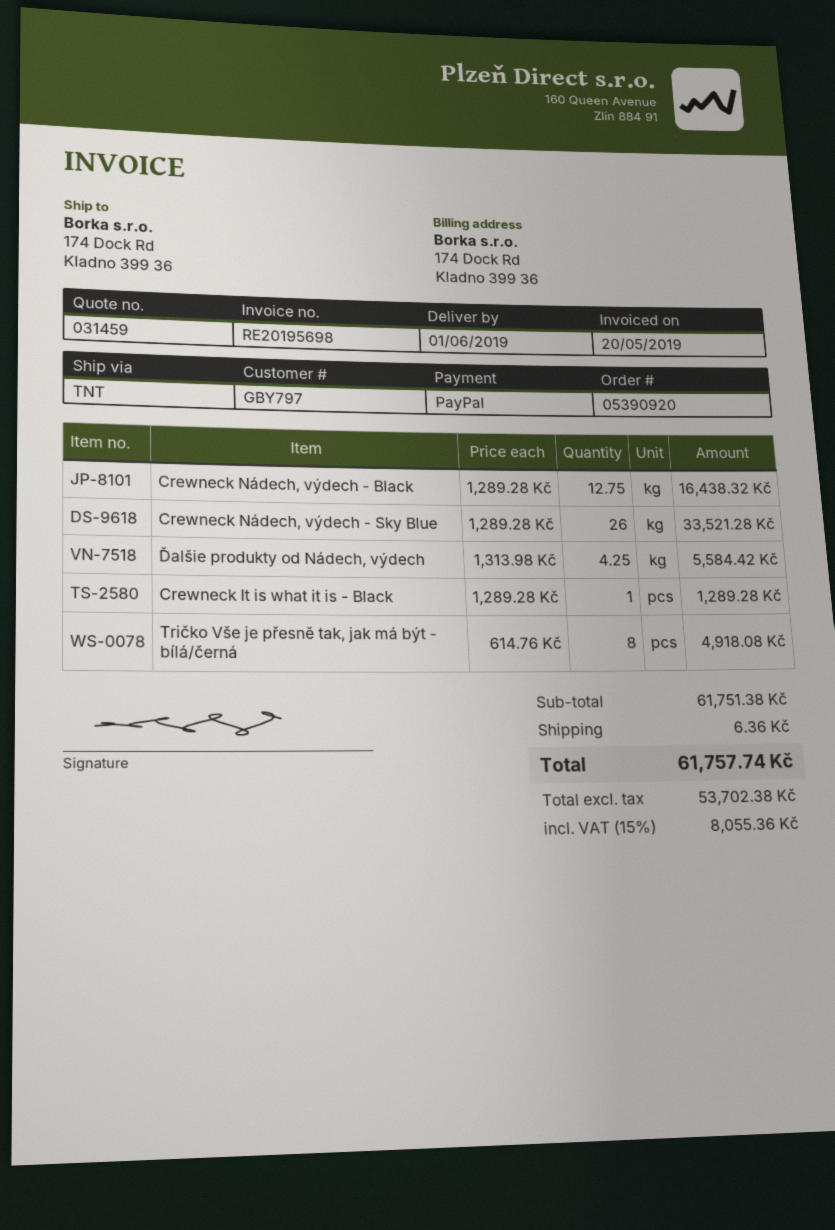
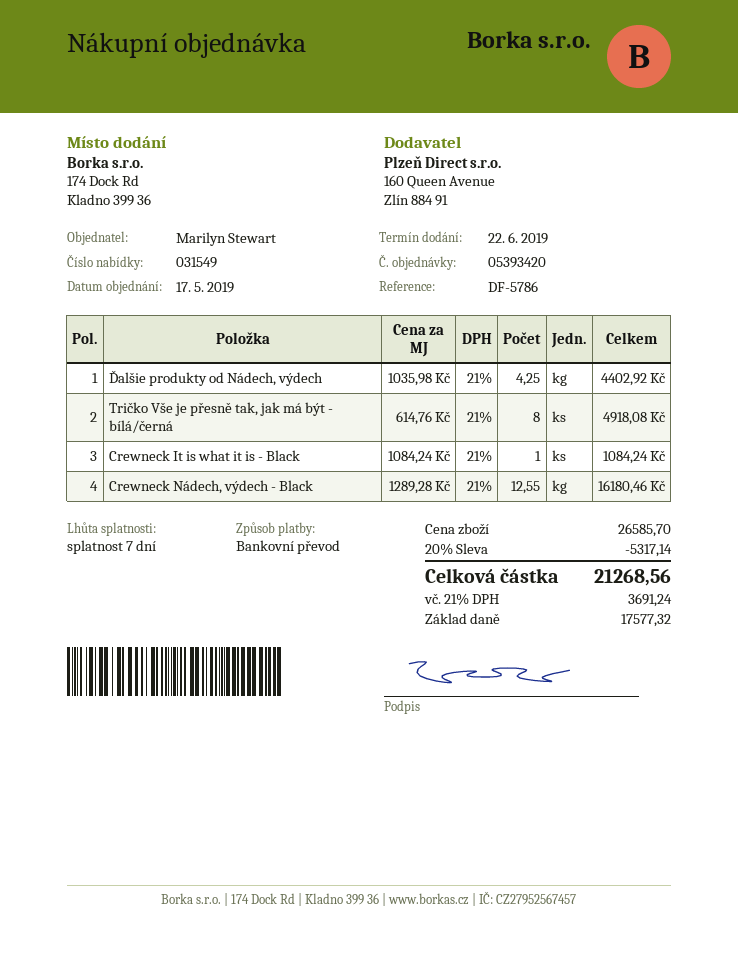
quote number: 031459 -> 031549
order number: 05390920 -> 05393420
delivery date: 2019-06-01 -> 2019-06-22
payment method: PayPal -> bank transfer
Crewneck Nádech, výdech - Black: 12.75 x 1289.28 = 16438.32 -> 12.55 x 1289.28 = 16180.46
Crewneck Nádech, výdech - Sky Blue: 26 x 1289.28 = 33521.28 -> none
Ďalšie produkty od Nádech, výdech: 4.25 x 1313.98 = 5584.42 -> 4.25 x 1035.98 = 4402.92
Crewneck It is what it is - Black: 1 x 1289.28 = 1289.28 -> 1 x 1084.24 = 1084.24
subtotal: 61751.38 -> 26585.70
discount: none -> 20% = 5317.14
shipping: 6.36 -> none
net: 53702.38 -> 17577.32
tax: 15% = 8055.36 -> 21% = 3691.24
total: 61757.74 -> 21268.56

